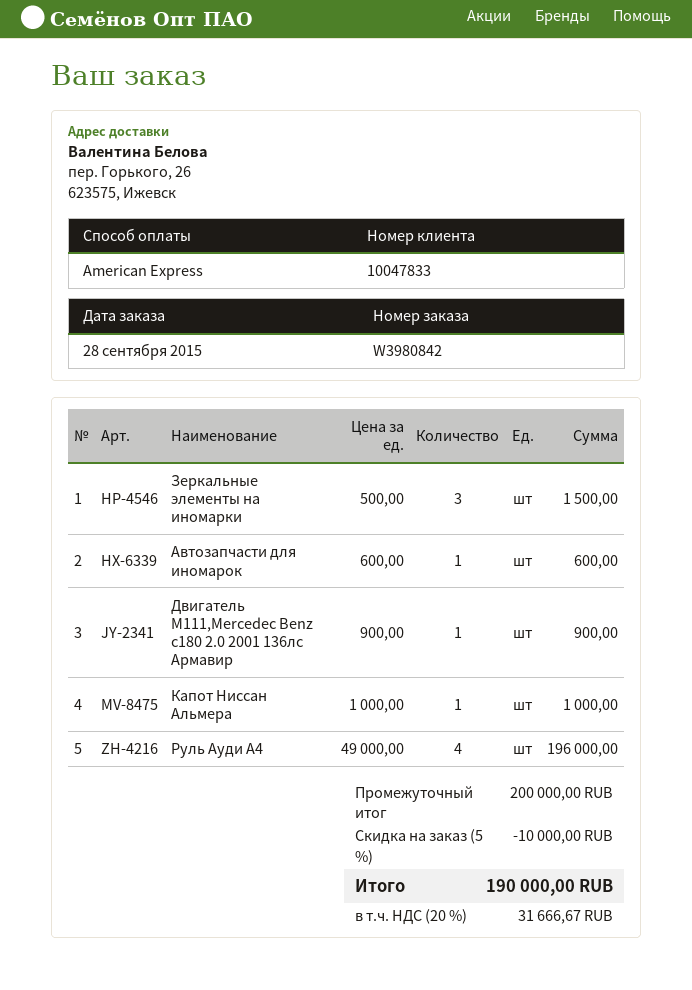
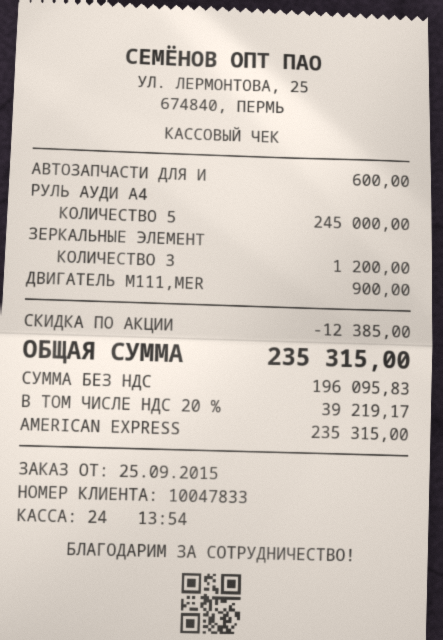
order date: 2015-09-28 -> 2015-09-25
Зеркальные элементы на иномарки: 3 for 1500.00 -> 3 for 1200.00
Капот Ниссан Альмера: 1 for 1000.00 -> none
Руль Ауди А4: 4 for 196000.00 -> 5 for 245000.00
discount: 10000.00 -> 12385.00
tax: 20% = 31666.67 -> 20% = 39219.17
total: 190000.00 -> 235315.00

